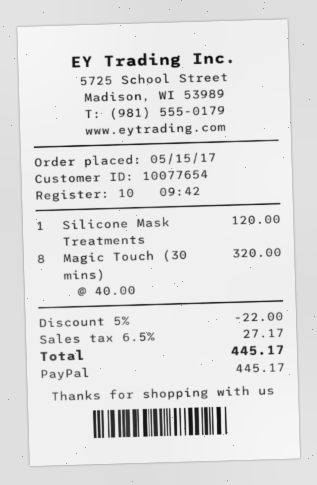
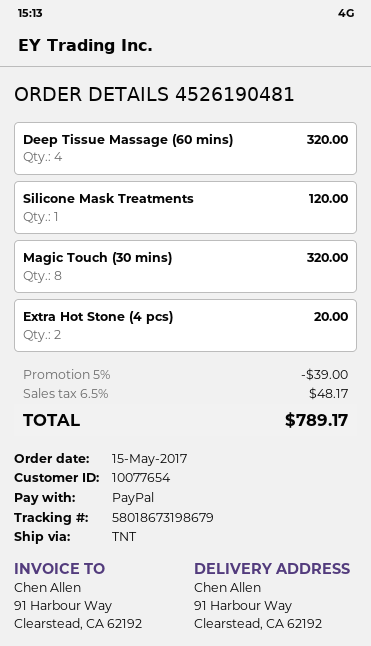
Deep Tissue Massage (60 mins): none -> 4 for 320.00
Extra Hot Stone (4 pcs): none -> 2 for 20.00
discount: 5% = 22.00 -> 5% = 39.00
tax: 6.5% = 27.17 -> 6.5% = 48.17
total: 445.17 -> 789.17

